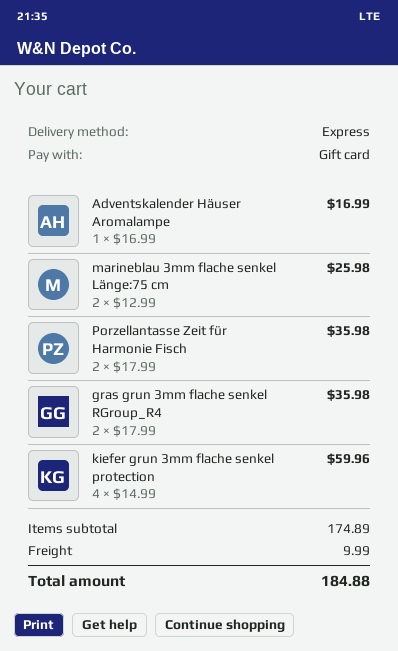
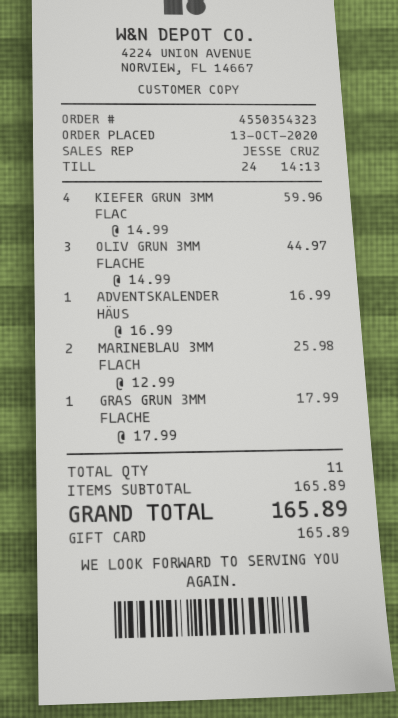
Porzellantasse Zeit für Harmonie Fisch: 2 x 17.99 = 35.98 -> none
gras grun 3mm flache senkel RGroup_R4: 2 x 17.99 = 35.98 -> 1 x 17.99 = 17.99
OLIV GRUN 3MM FLACHE: none -> 3 x 14.99 = 44.97
subtotal: 174.89 -> 165.89
shipping: 9.99 -> none
total: 184.88 -> 165.89

